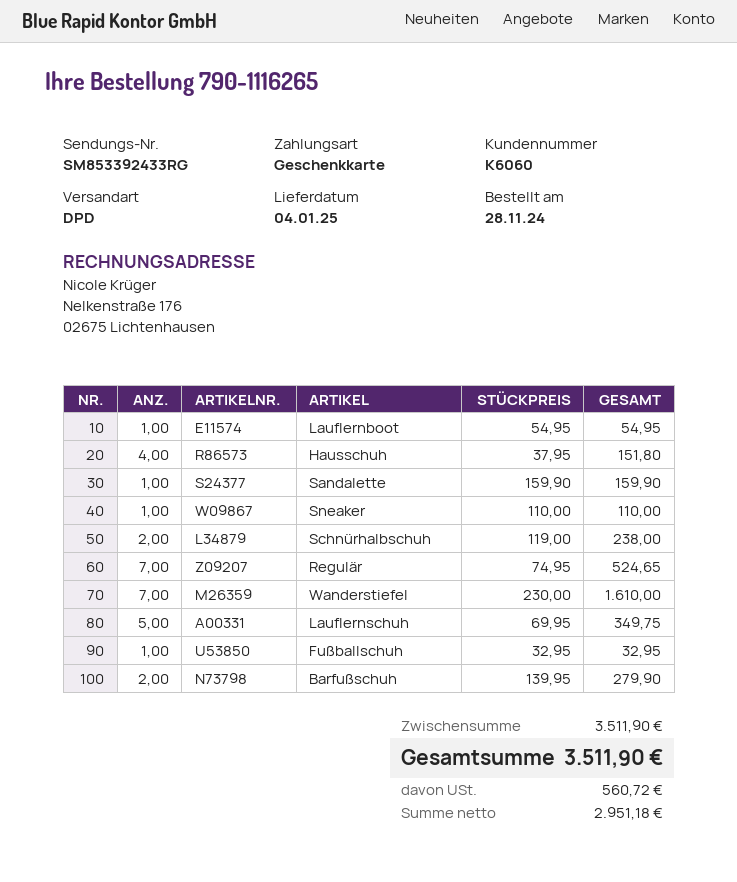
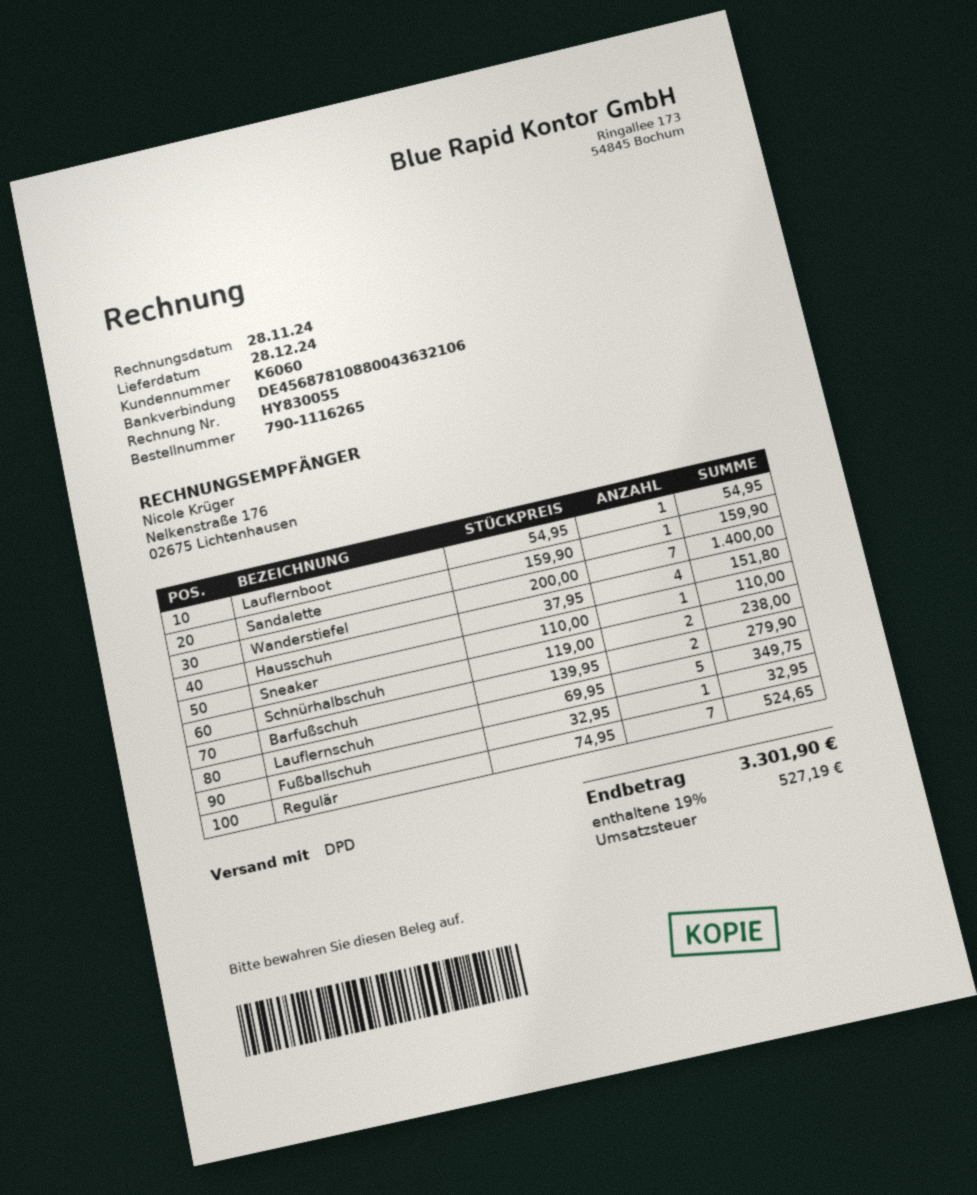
delivery date: 2025-01-04 -> 2024-12-28
Wanderstiefel: 7 x 230.00 = 1610.00 -> 7 x 200.00 = 1400.00
tax: 560.72 -> 527.19
total: 3511.90 -> 3301.90

